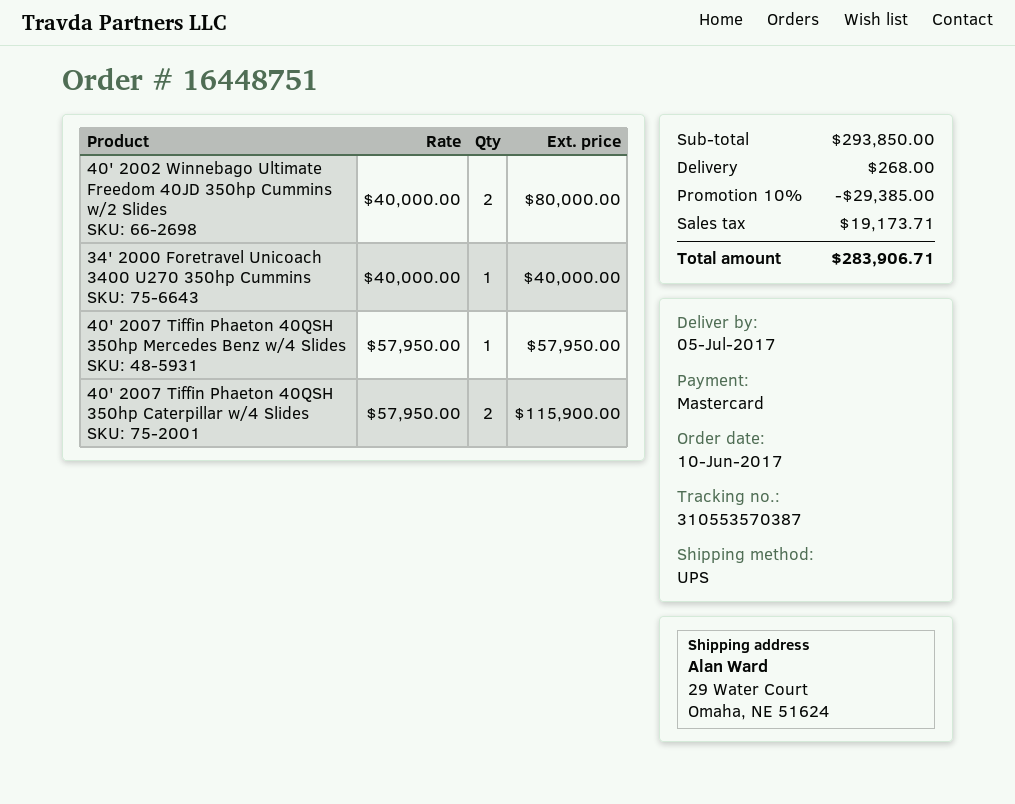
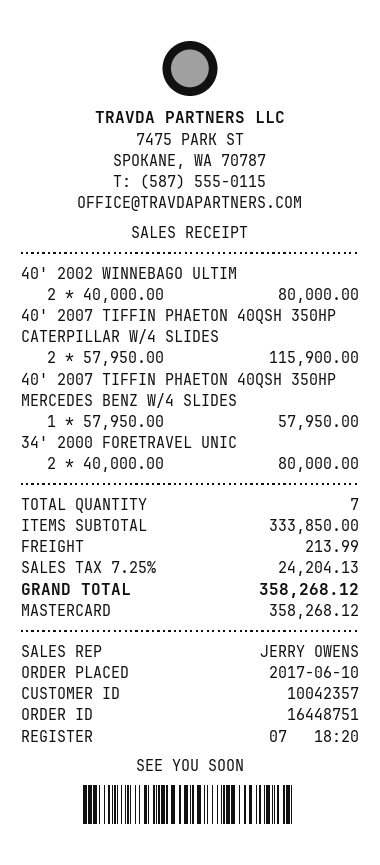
34' 2000 Foretravel Unicoach 3400 U270 350hp Cummins: 1 x 40000.00 = 40000.00 -> 2 x 40000.00 = 80000.00
subtotal: 293850.00 -> 333850.00
discount: 10% = 29385.00 -> none
shipping: 268.00 -> 213.99
tax: 19173.71 -> 24204.13
total: 283906.71 -> 358268.12

